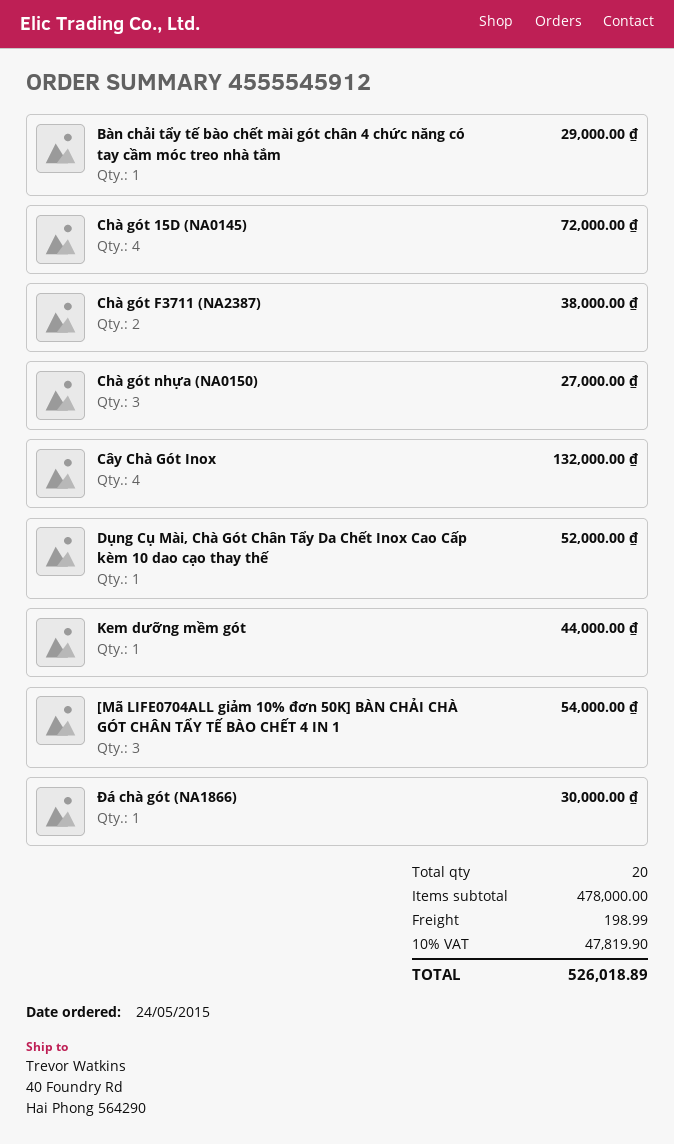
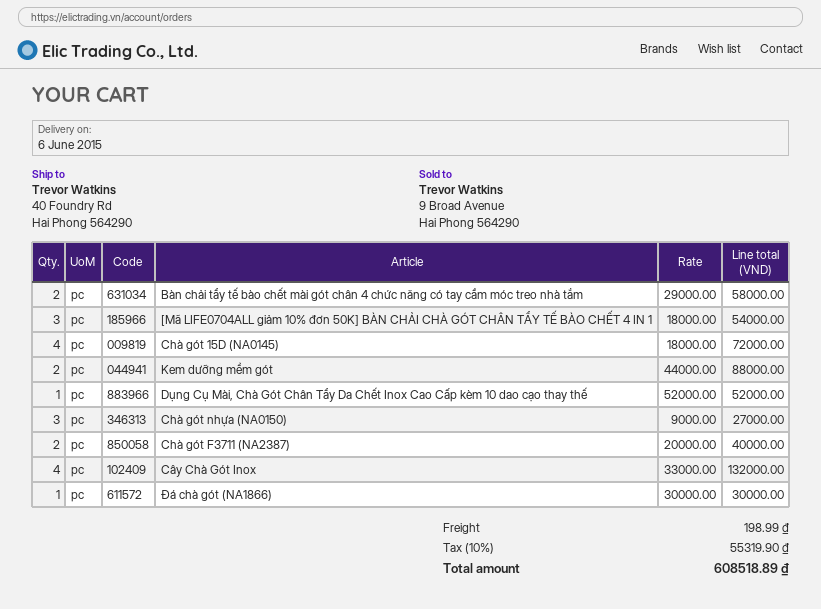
Bàn chải tẩy tế bào chết mài gót chân 4 chức năng có tay cầm móc treo nhà tắm: 1 for 29000.00 -> 2 for 58000.00
Chà gót F3711 (NA2387): 2 for 38000.00 -> 2 for 40000.00
Kem dưỡng mềm gót: 1 for 44000.00 -> 2 for 88000.00
tax: 10% = 47819.90 -> 10% = 55319.90
total: 526018.89 -> 608518.89

